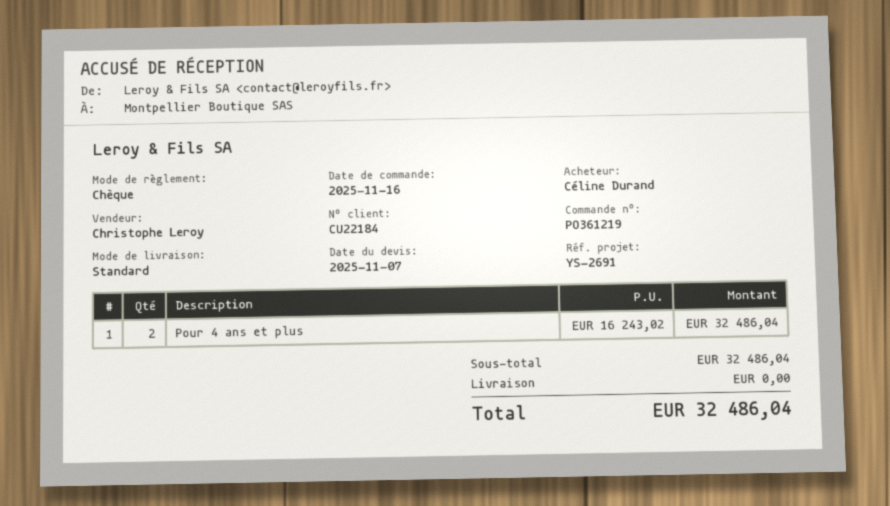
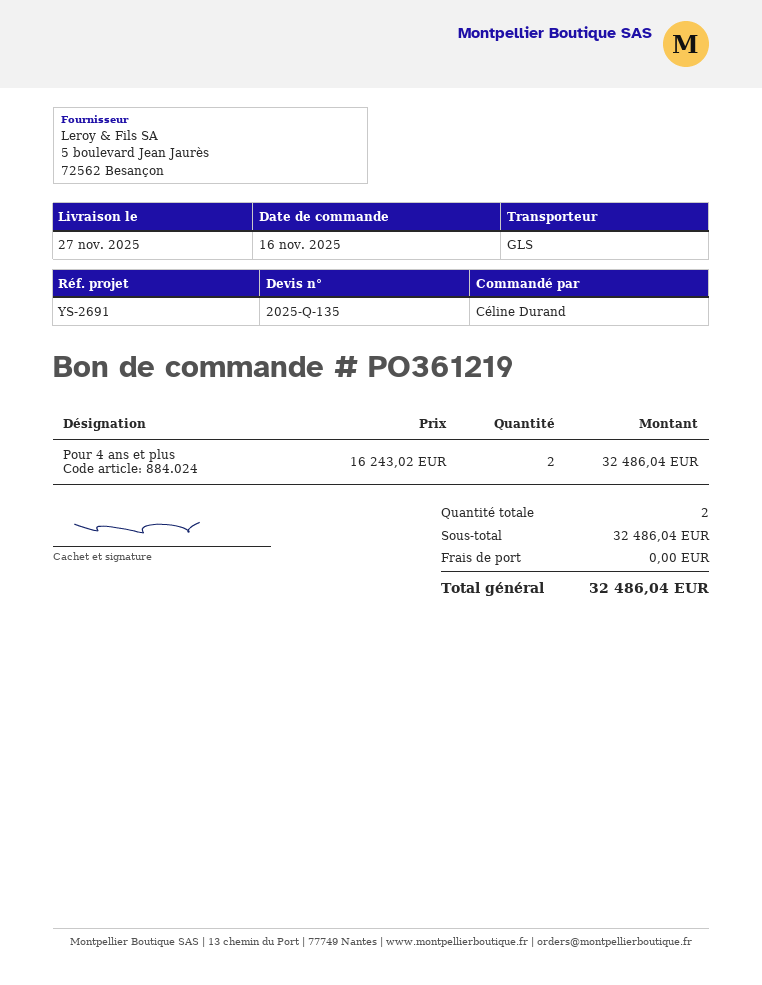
shipping method: standard -> GLS

